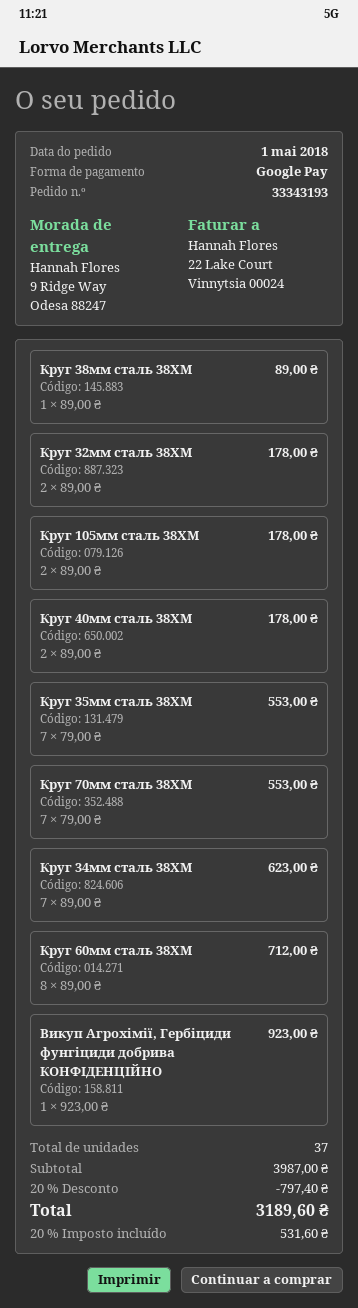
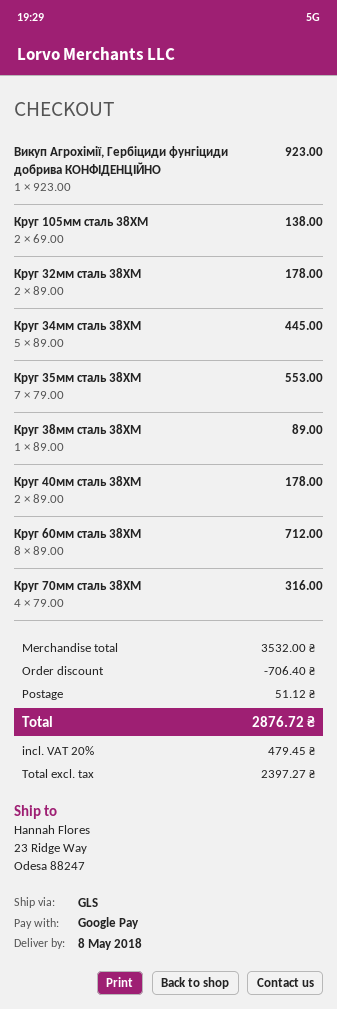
ship to: 9 Ridge Way, Odesa 88247 -> 23 Ridge Way, Odesa 88247
Круг 105мм сталь 38ХМ: 2 x 89.00 = 178.00 -> 2 x 69.00 = 138.00
Круг 70мм сталь 38ХМ: 7 x 79.00 = 553.00 -> 4 x 79.00 = 316.00
Круг 34мм сталь 38ХМ: 7 x 89.00 = 623.00 -> 5 x 89.00 = 445.00
subtotal: 3987.00 -> 3532.00
discount: 797.40 -> 706.40
shipping: none -> 51.12
tax: 20% = 531.60 -> 20% = 479.45
total: 3189.60 -> 2876.72

